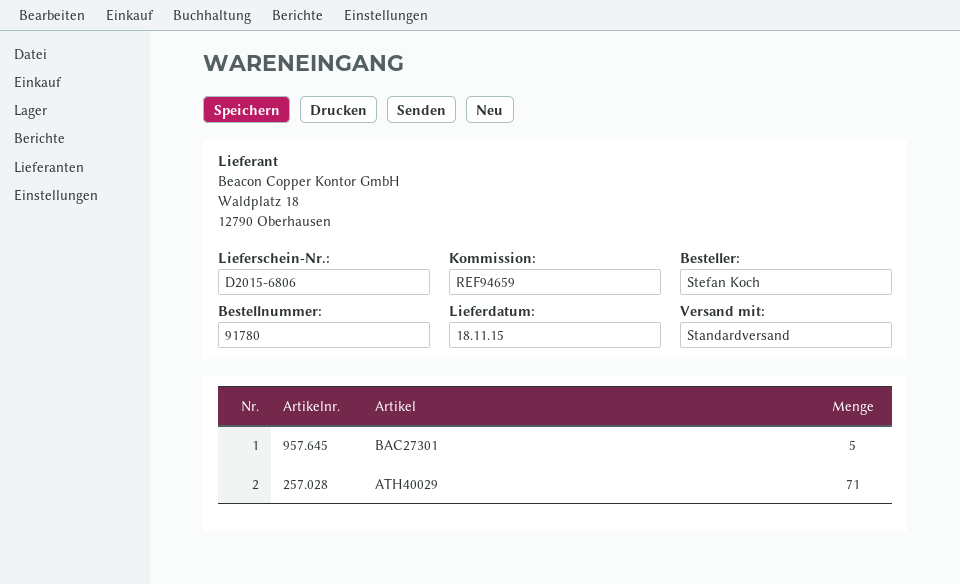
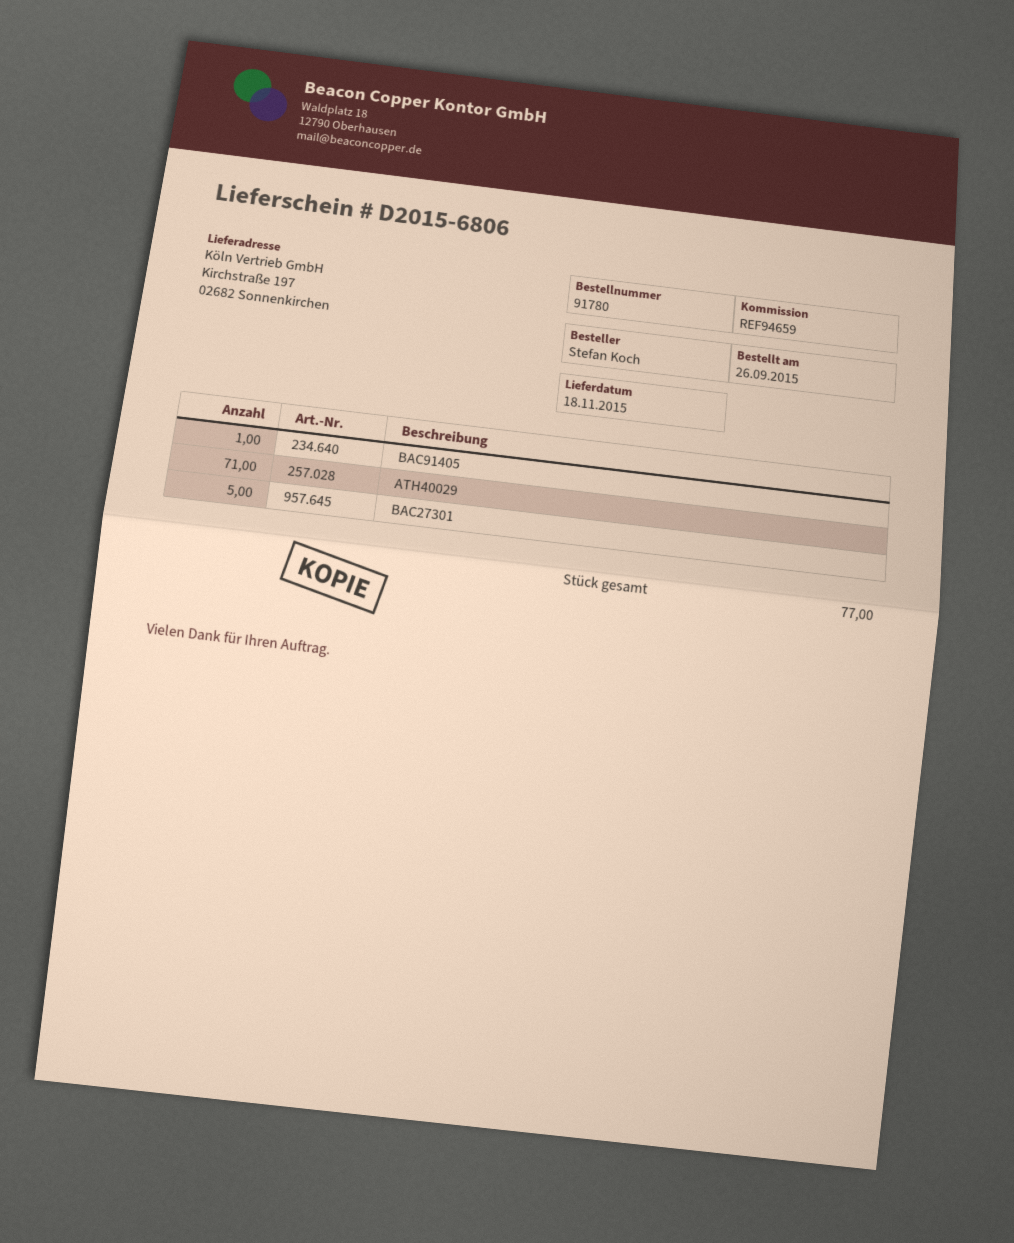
BAC91405: none -> 1

